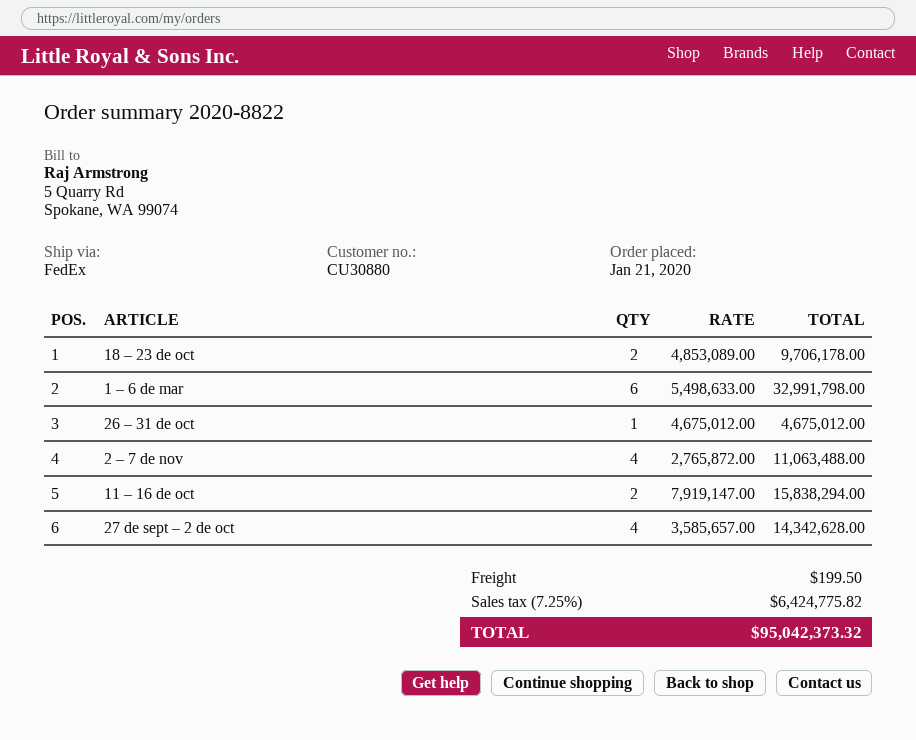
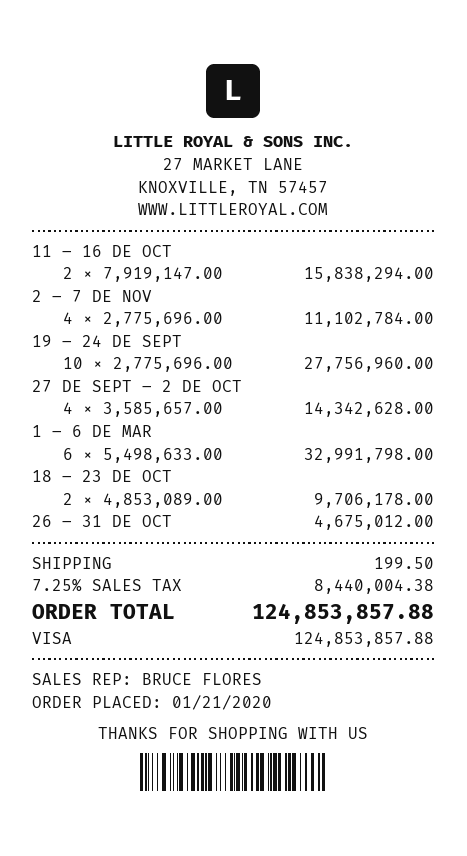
2 – 7 de nov: 4 x 2765872.00 = 11063488.00 -> 4 x 2775696.00 = 11102784.00
19 – 24 DE SEPT: none -> 10 x 2775696.00 = 27756960.00
tax: 7.25% = 6424775.82 -> 7.25% = 8440004.38
total: 95042373.32 -> 124853857.88

